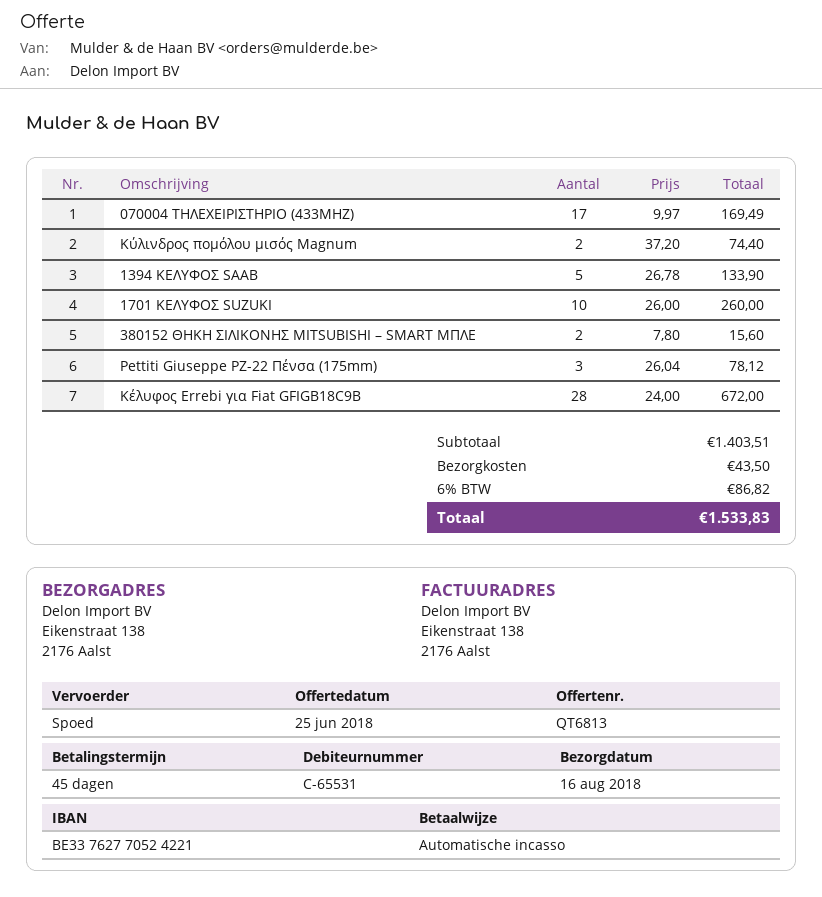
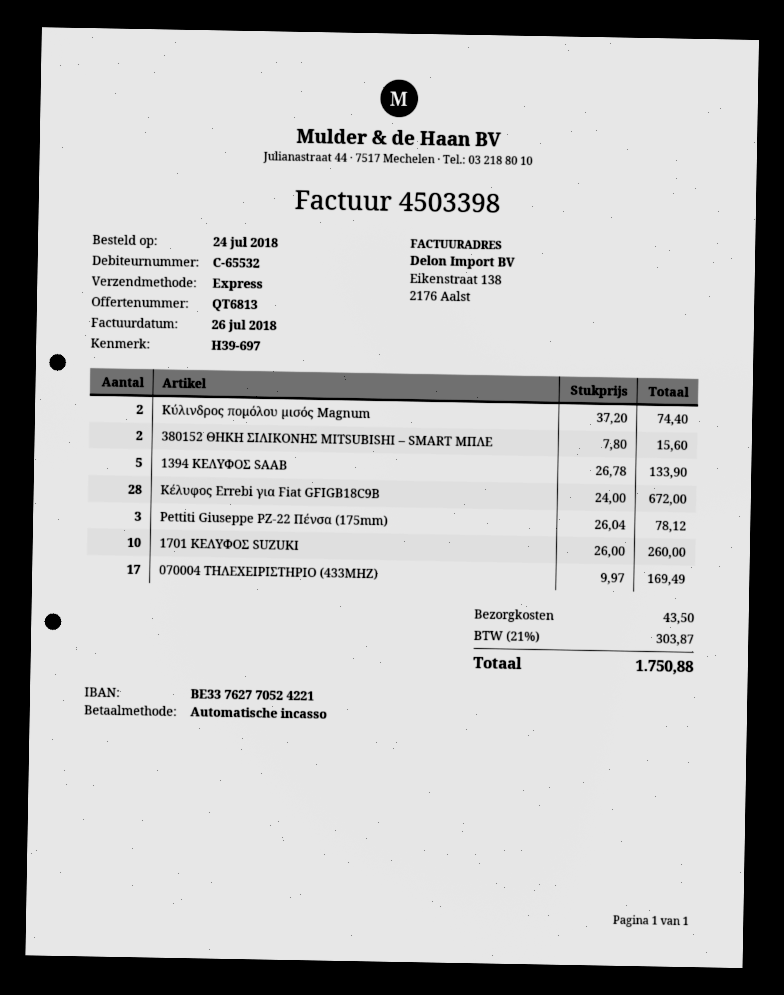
customer number: C-65531 -> C-65532
tax: 6% = 86.82 -> 21% = 303.87
total: 1533.83 -> 1750.88

